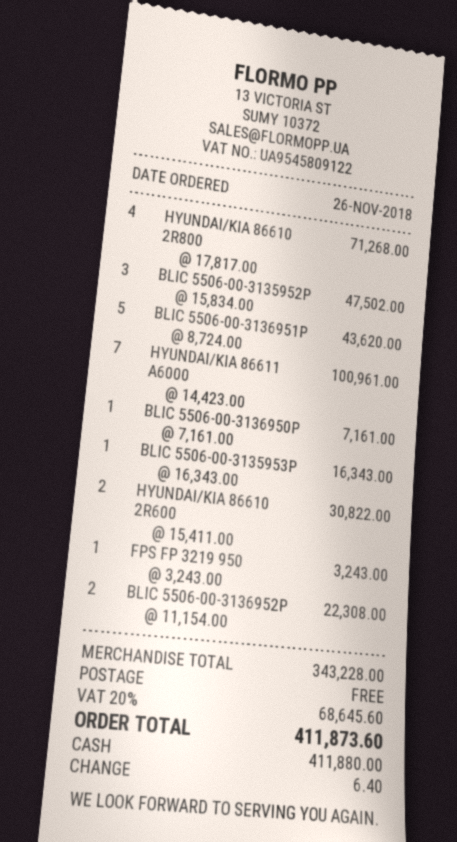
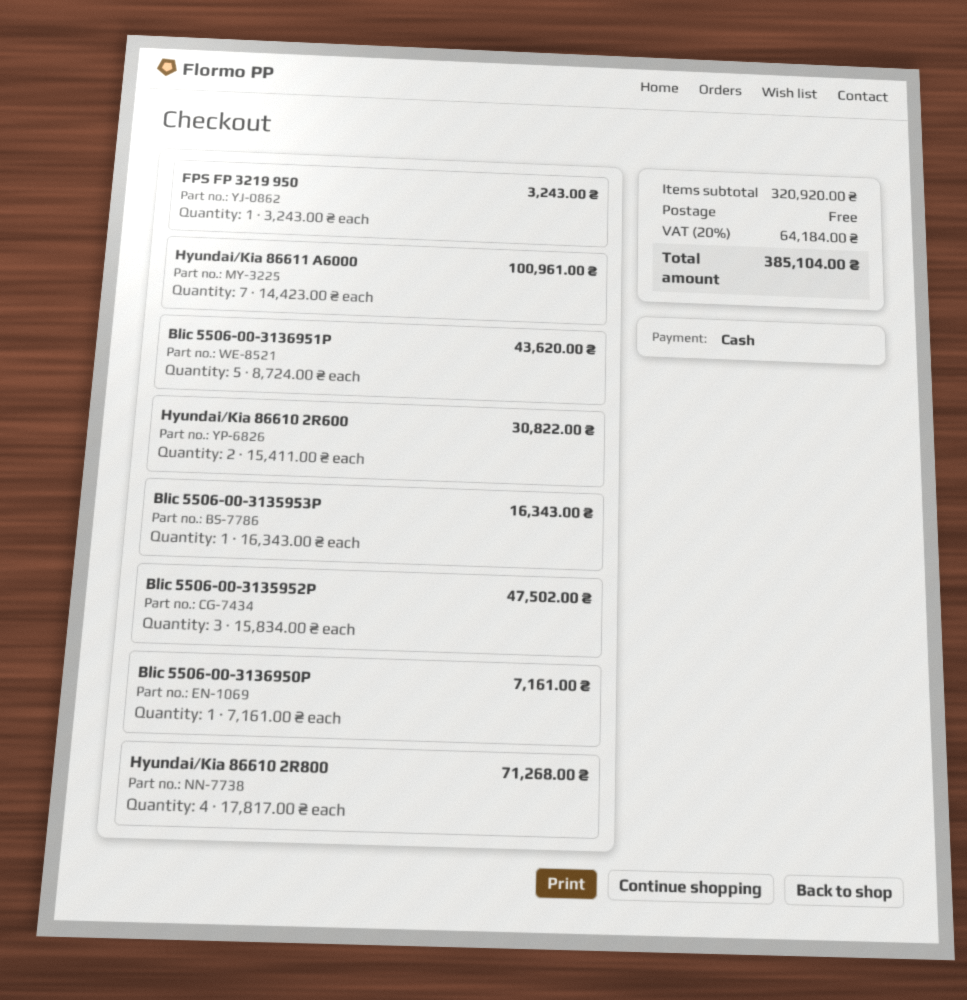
BLIC 5506-00-3136952P: 2 x 11154.00 = 22308.00 -> none
subtotal: 343228.00 -> 320920.00
tax: 20% = 68645.60 -> 20% = 64184.00
total: 411873.60 -> 385104.00

